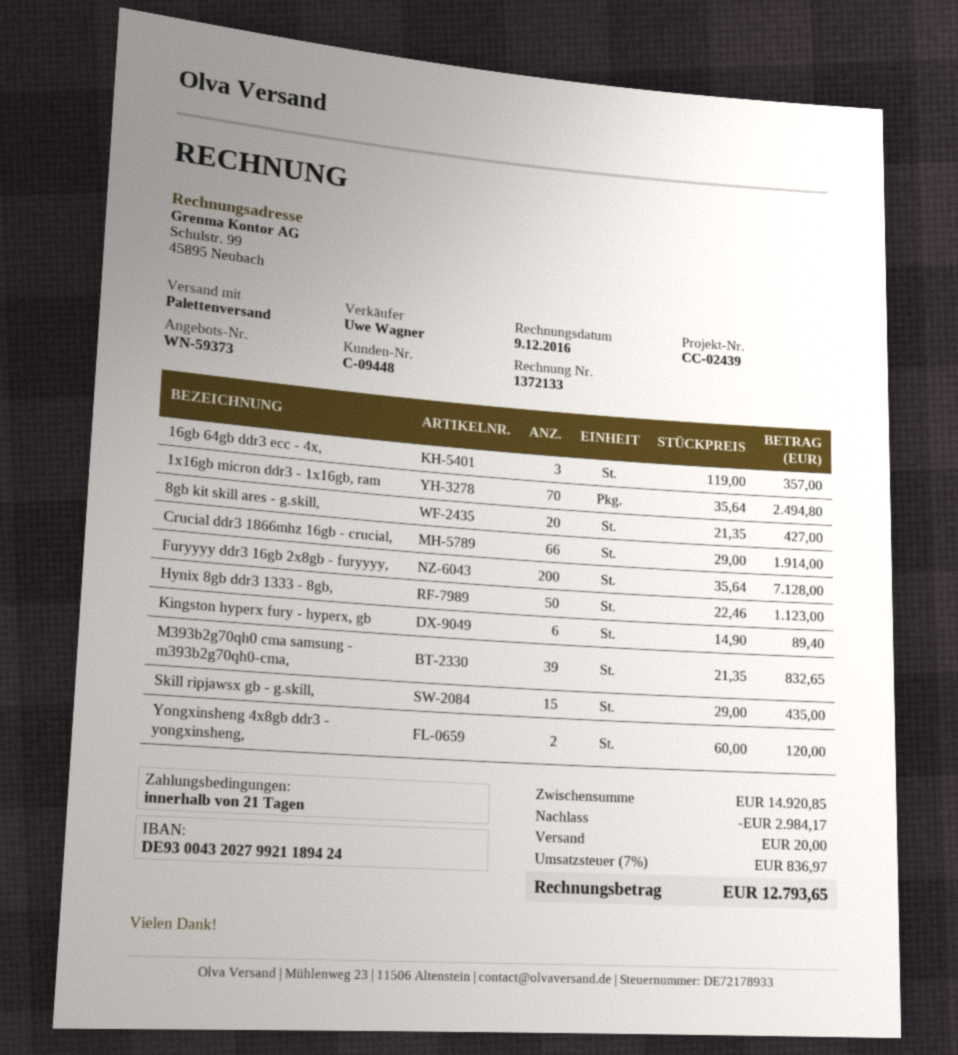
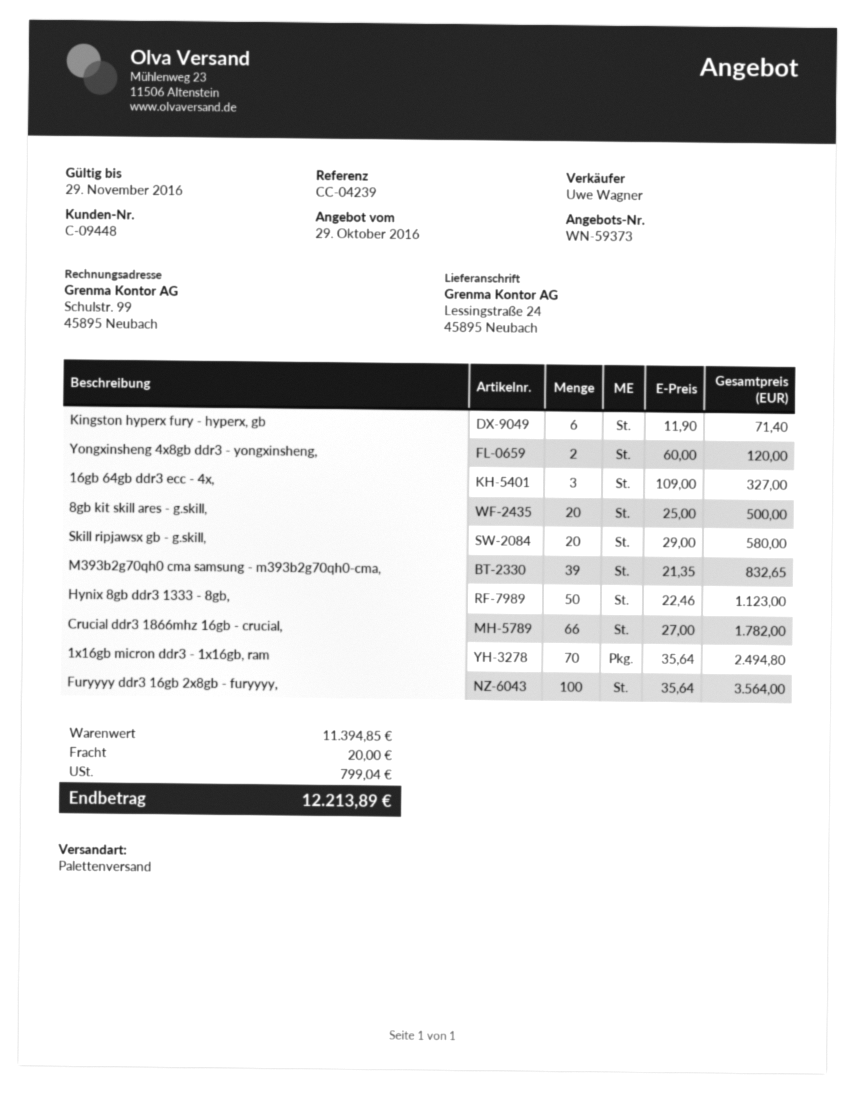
reference: CC-02439 -> CC-04239
16gb 64gb ddr3 ecc - 4x,: 3 x 119.00 = 357.00 -> 3 x 109.00 = 327.00
8gb kit skill ares - g.skill,: 20 x 21.35 = 427.00 -> 20 x 25.00 = 500.00
Crucial ddr3 1866mhz 16gb - crucial,: 66 x 29.00 = 1914.00 -> 66 x 27.00 = 1782.00
Furyyyy ddr3 16gb 2x8gb - furyyyy,: 200 x 35.64 = 7128.00 -> 100 x 35.64 = 3564.00
Kingston hyperx fury - hyperx, gb: 6 x 14.90 = 89.40 -> 6 x 11.90 = 71.40
Skill ripjawsx gb - g.skill,: 15 x 29.00 = 435.00 -> 20 x 29.00 = 580.00
subtotal: 14920.85 -> 11394.85
discount: 2984.17 -> none
tax: 836.97 -> 799.04
total: 12793.65 -> 12213.89

